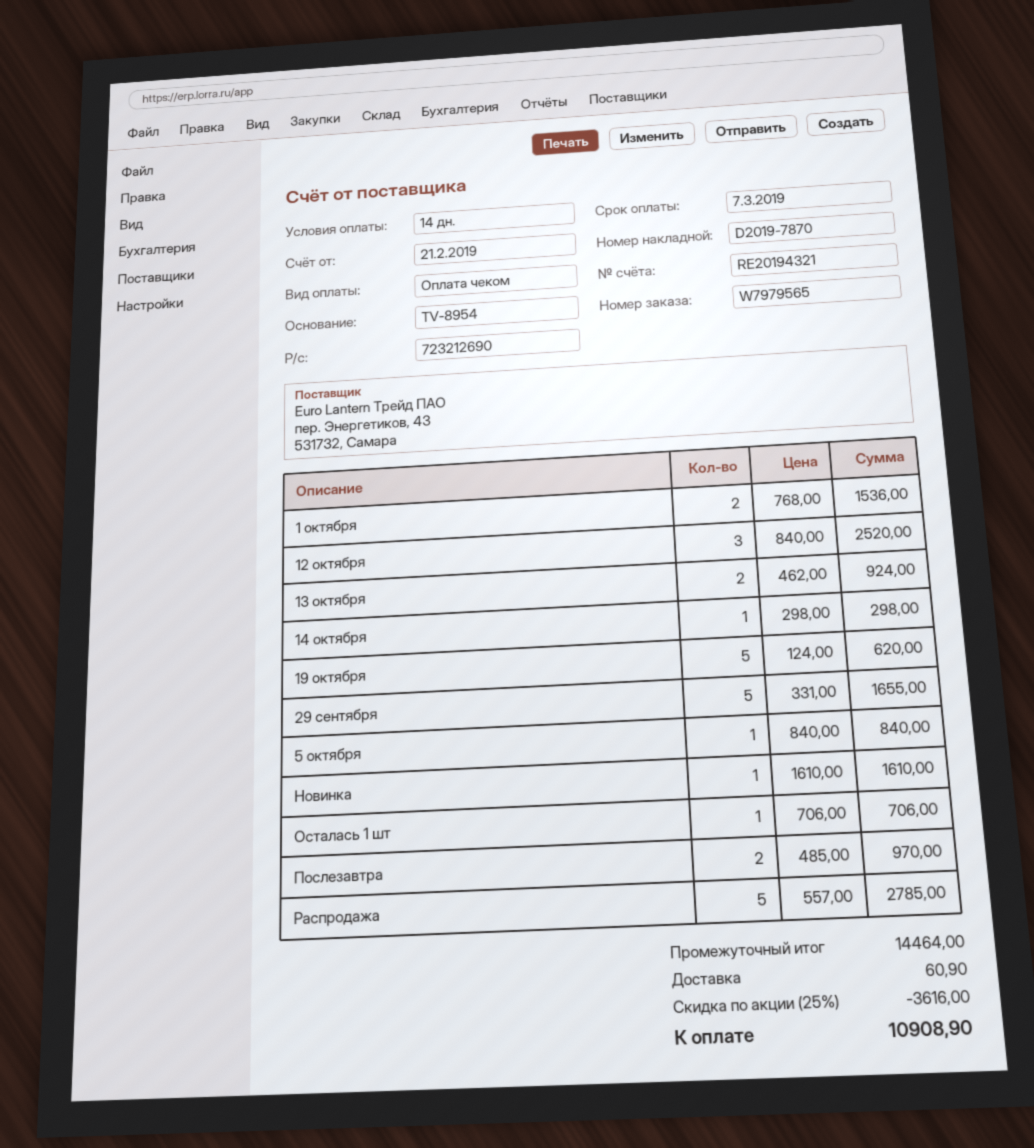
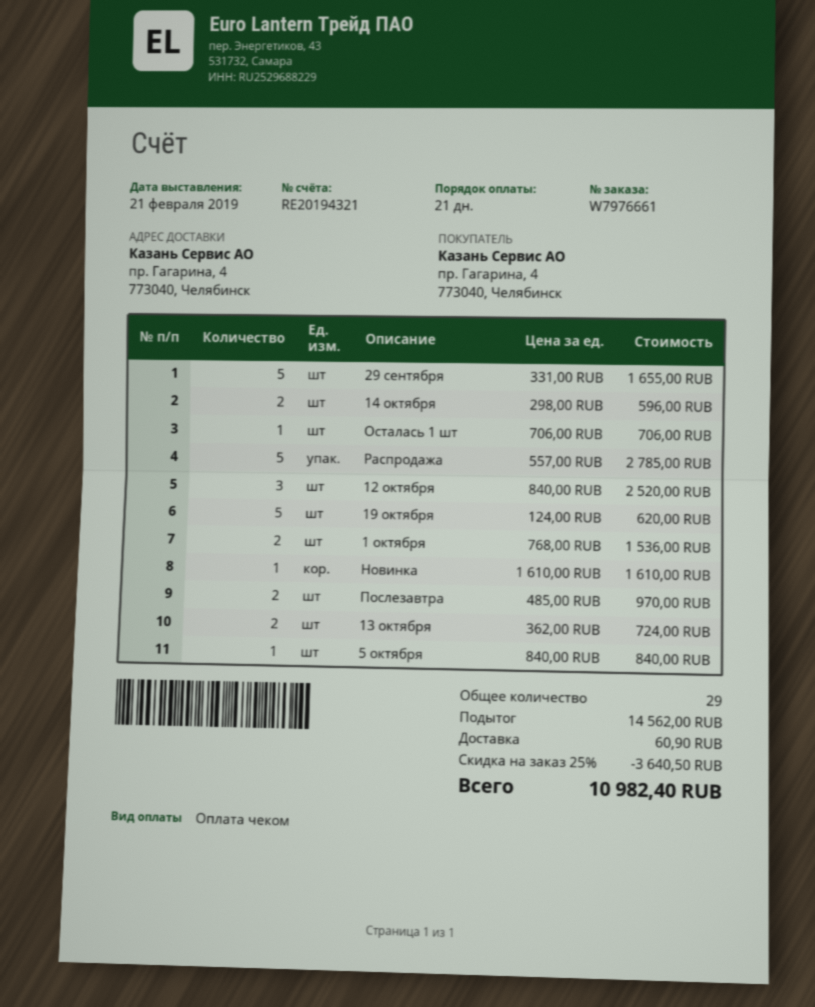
order number: W7979565 -> W7976661
payment terms: 14 days -> 21 days
13 октября: 2 x 462.00 = 924.00 -> 2 x 362.00 = 724.00
14 октября: 1 x 298.00 = 298.00 -> 2 x 298.00 = 596.00
subtotal: 14464.00 -> 14562.00
discount: 25% = 3616.00 -> 25% = 3640.50
total: 10908.90 -> 10982.40

